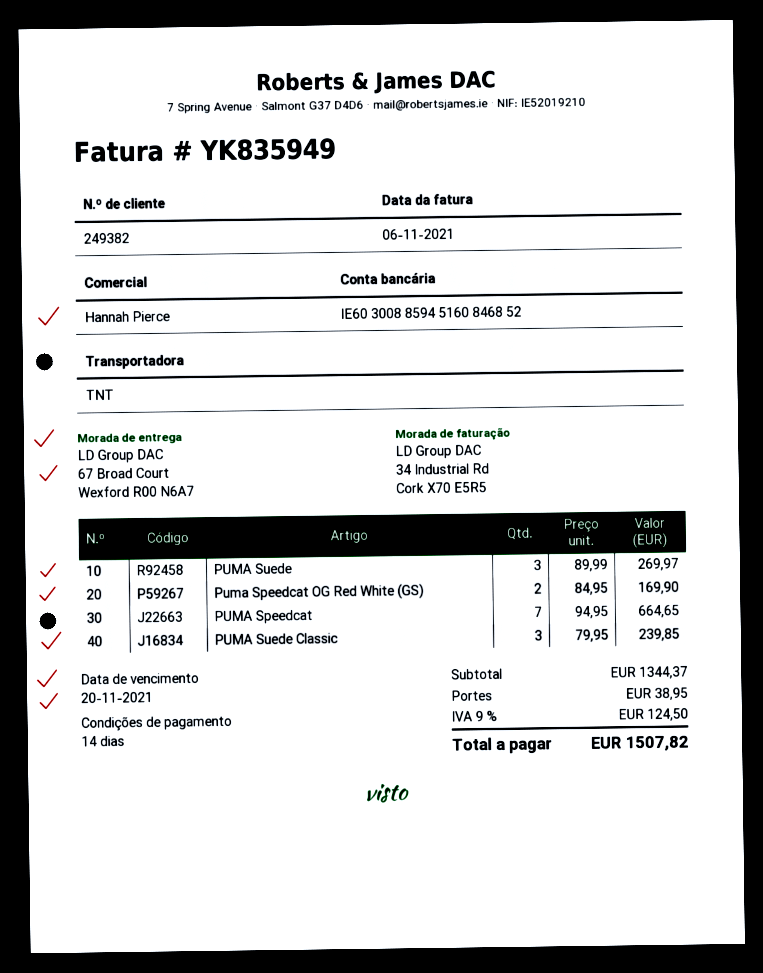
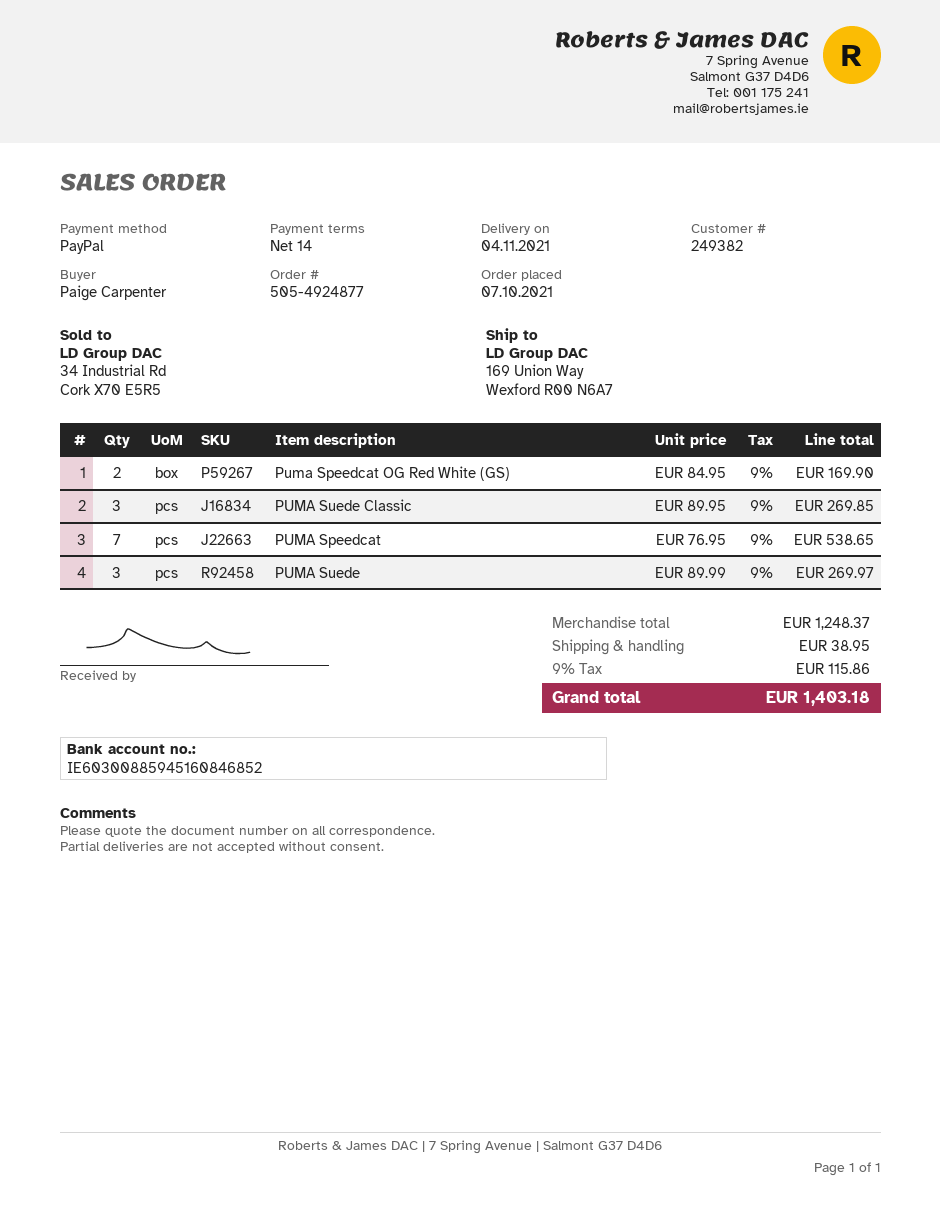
ship to: 67 Broad Court, Wexford R00 N6A7 -> 169 Union Way, Wexford R00 N6A7
PUMA Speedcat: 7 x 94.95 = 664.65 -> 7 x 76.95 = 538.65
PUMA Suede Classic: 3 x 79.95 = 239.85 -> 3 x 89.95 = 269.85
subtotal: 1344.37 -> 1248.37
tax: 9% = 124.50 -> 9% = 115.86
total: 1507.82 -> 1403.18

